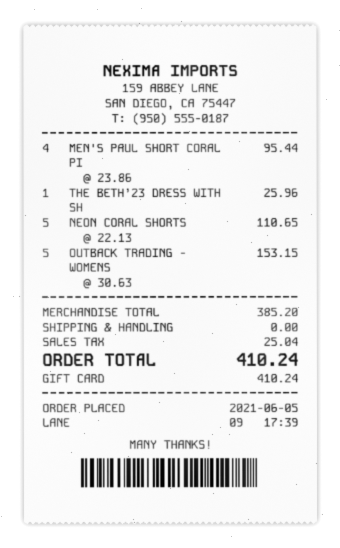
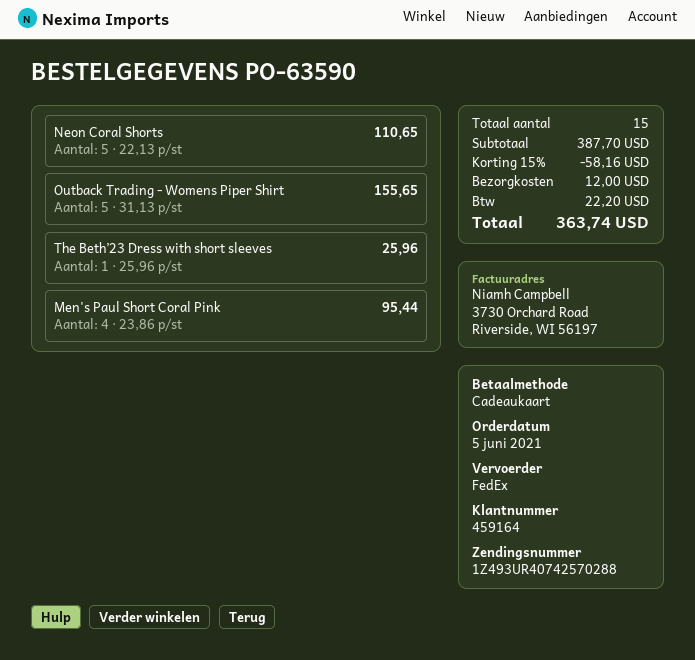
OUTBACK TRADING - WOMENS: 5 x 30.63 = 153.15 -> 5 x 31.13 = 155.65
subtotal: 385.20 -> 387.70
discount: none -> 15% = 58.16
shipping: 0.00 -> 12.00
tax: 25.04 -> 22.20
total: 410.24 -> 363.74

